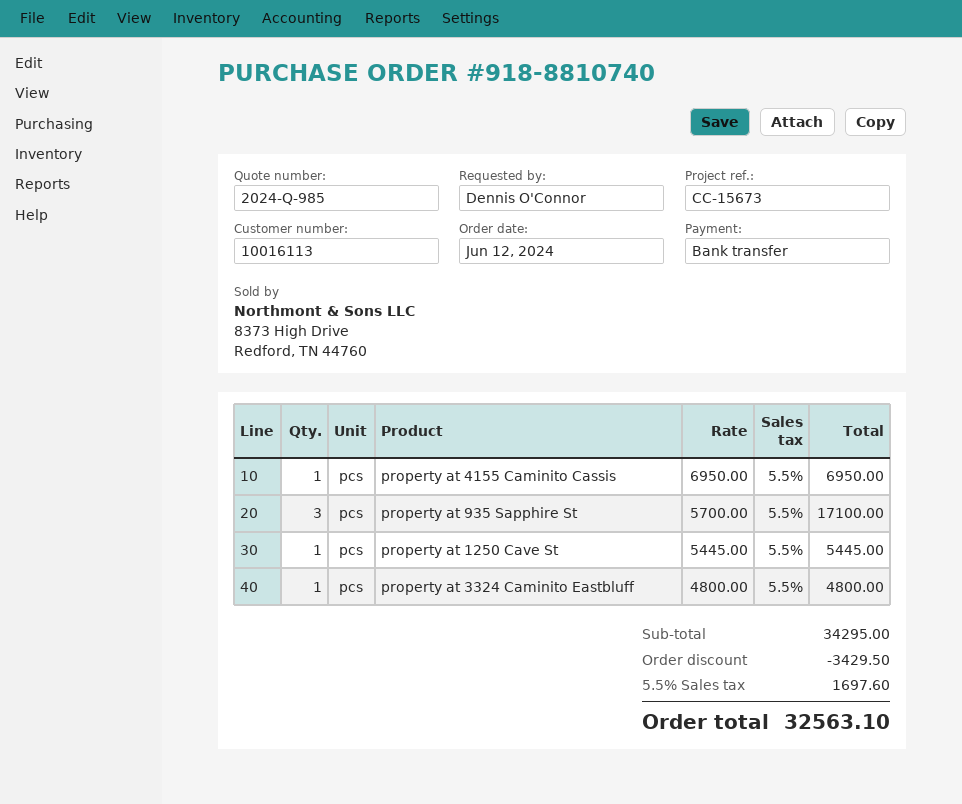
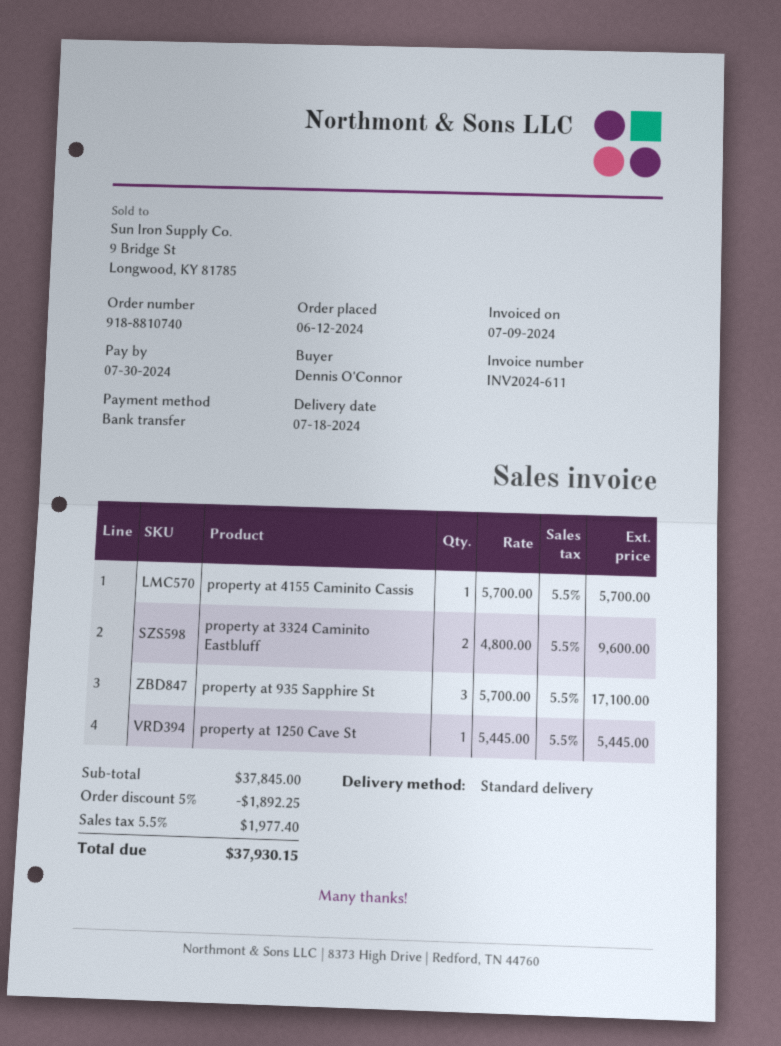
property at 4155 Caminito Cassis: 1 x 6950.00 = 6950.00 -> 1 x 5700.00 = 5700.00
property at 3324 Caminito Eastbluff: 1 x 4800.00 = 4800.00 -> 2 x 4800.00 = 9600.00
subtotal: 34295.00 -> 37845.00
discount: 3429.50 -> 1892.25
tax: 5.5% = 1697.60 -> 5.5% = 1977.40
total: 32563.10 -> 37930.15

